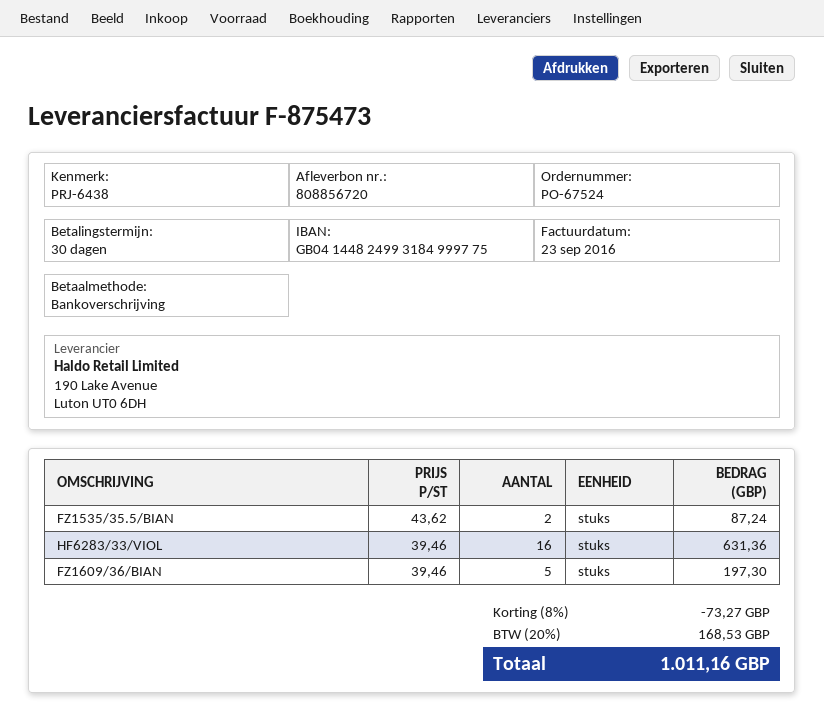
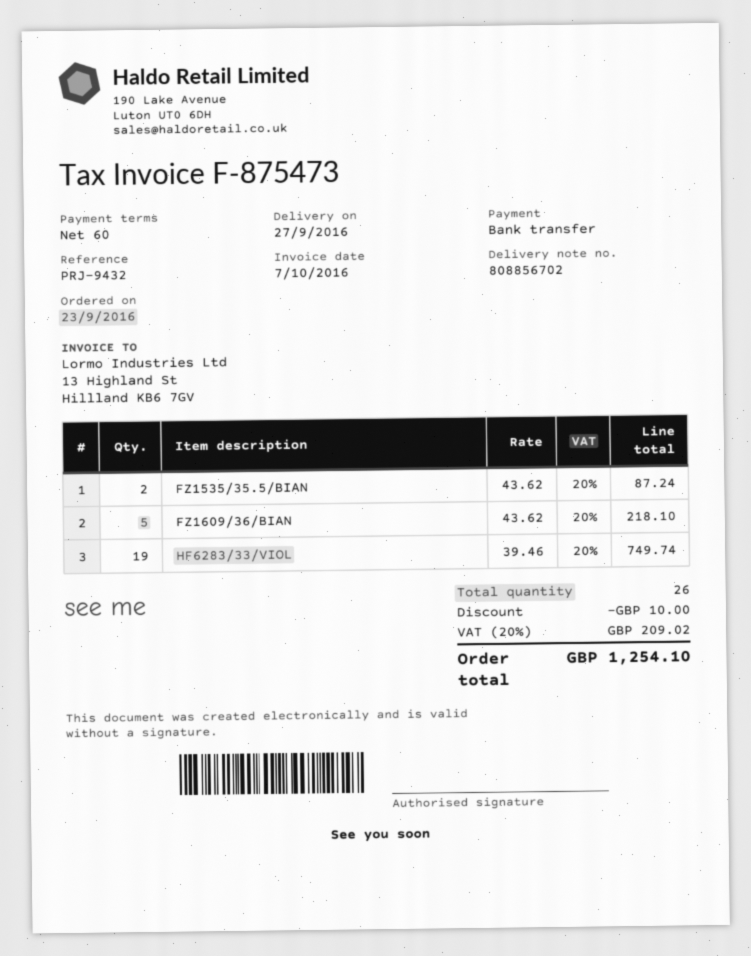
delivery note number: 808856720 -> 808856702
invoice date: 2016-09-23 -> 2016-10-07
payment terms: 30 days -> 60 days
reference: PRJ-6438 -> PRJ-9432
HF6283/33/VIOL: 16 x 39.46 = 631.36 -> 19 x 39.46 = 749.74
FZ1609/36/BIAN: 5 x 39.46 = 197.30 -> 5 x 43.62 = 218.10
discount: 73.27 -> 10.00
tax: 20% = 168.53 -> 20% = 209.02
total: 1011.16 -> 1254.10

